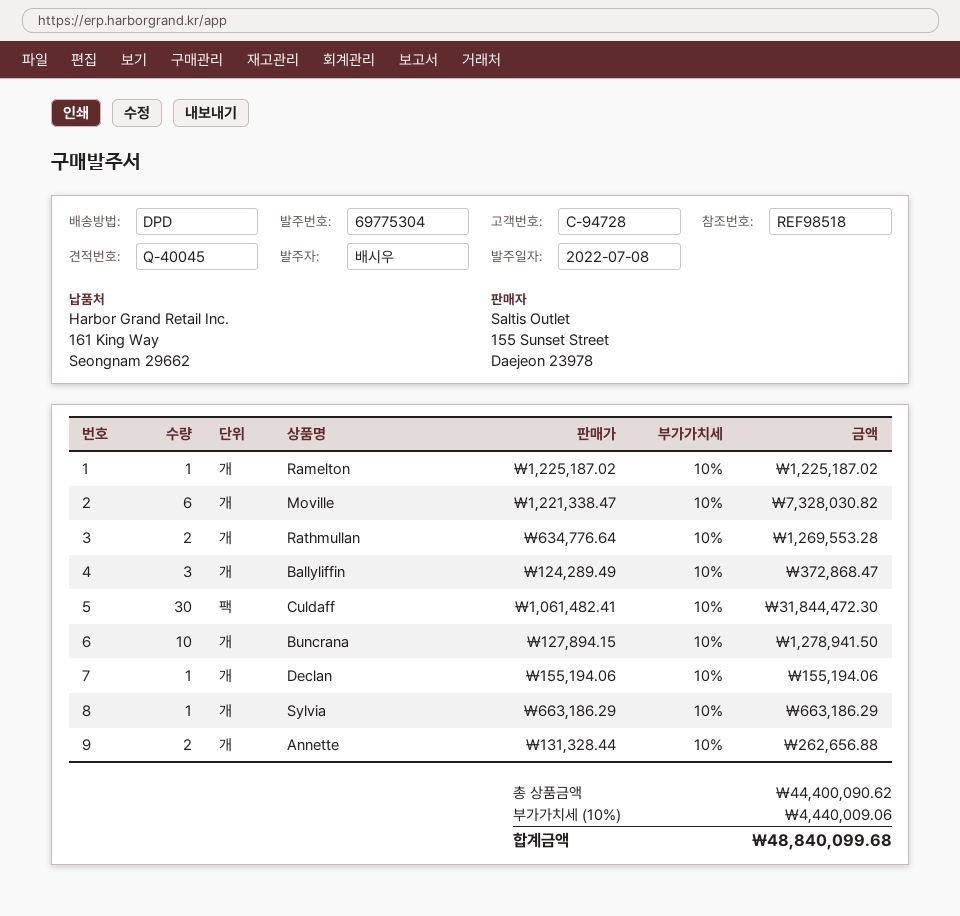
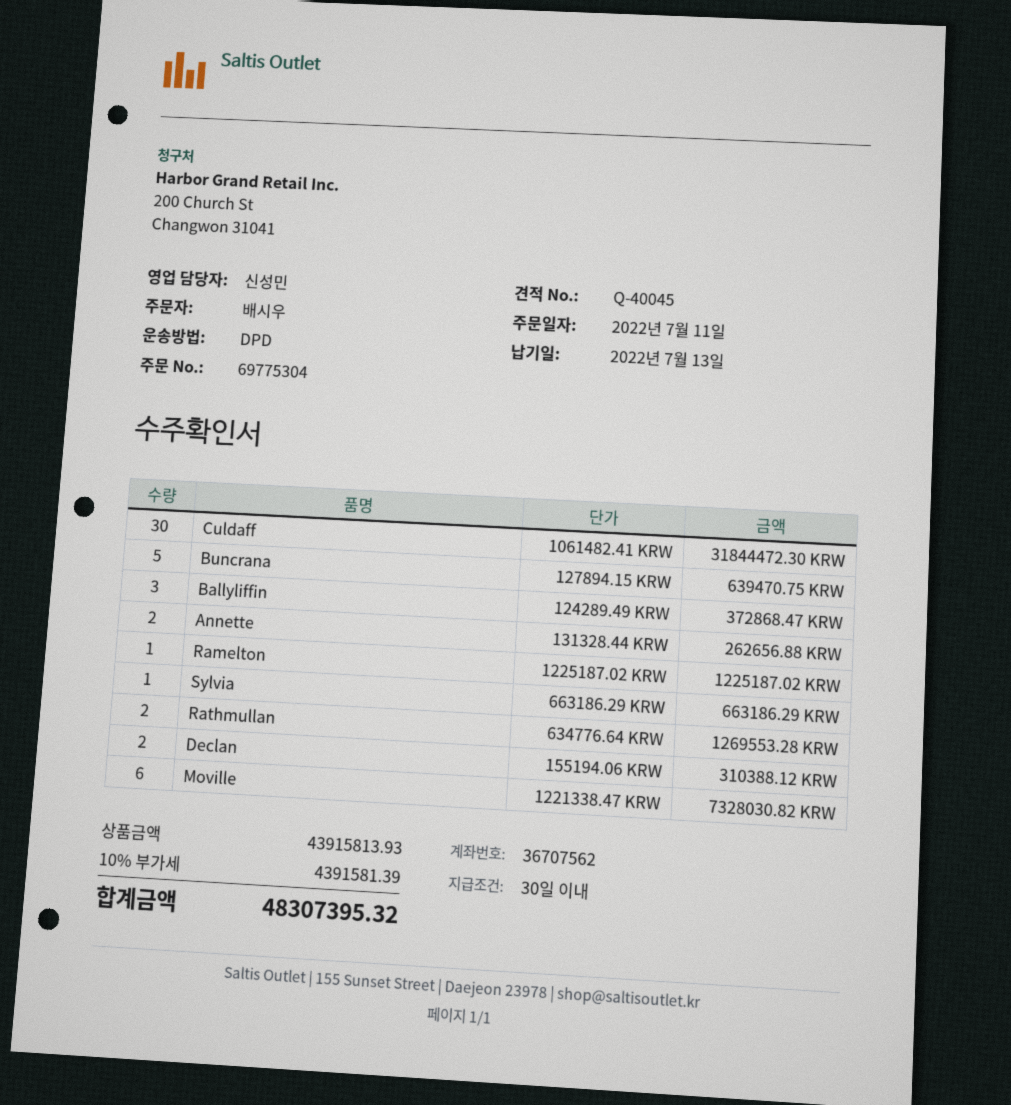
order date: 2022-07-08 -> 2022-07-11
Buncrana: 10 x 127894.15 = 1278941.50 -> 5 x 127894.15 = 639470.75
Declan: 1 x 155194.06 = 155194.06 -> 2 x 155194.06 = 310388.12
subtotal: 44400090.62 -> 43915813.93
tax: 10% = 4440009.06 -> 10% = 4391581.39
total: 48840099.68 -> 48307395.32

